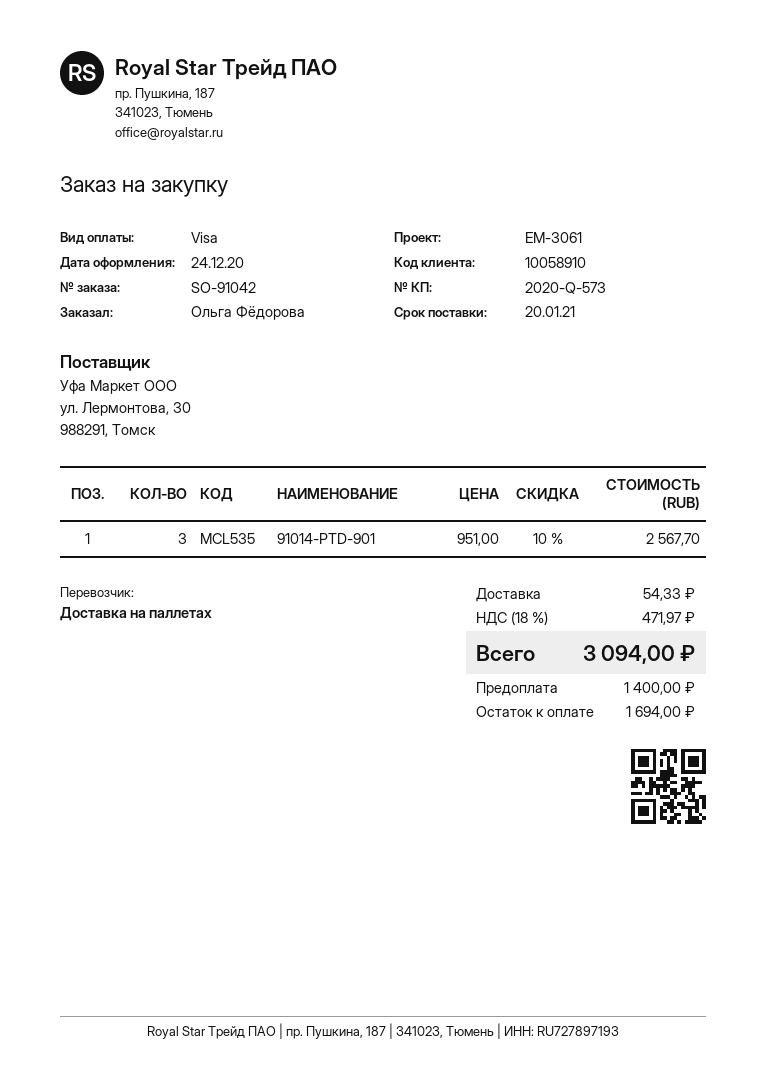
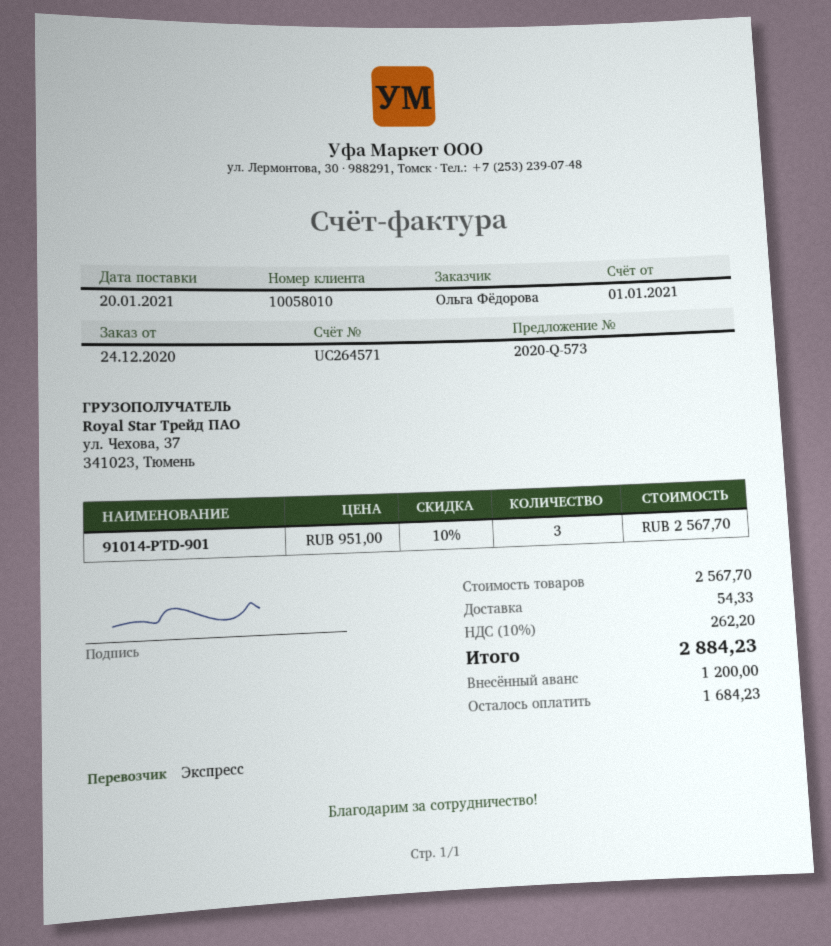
customer number: 10058910 -> 10058010
shipping method: pallet freight -> express
tax: 18% = 471.97 -> 10% = 262.20
total: 3094.00 -> 2884.23
deposit: 1400.00 -> 1200.00
balance: 1694.00 -> 1684.23

